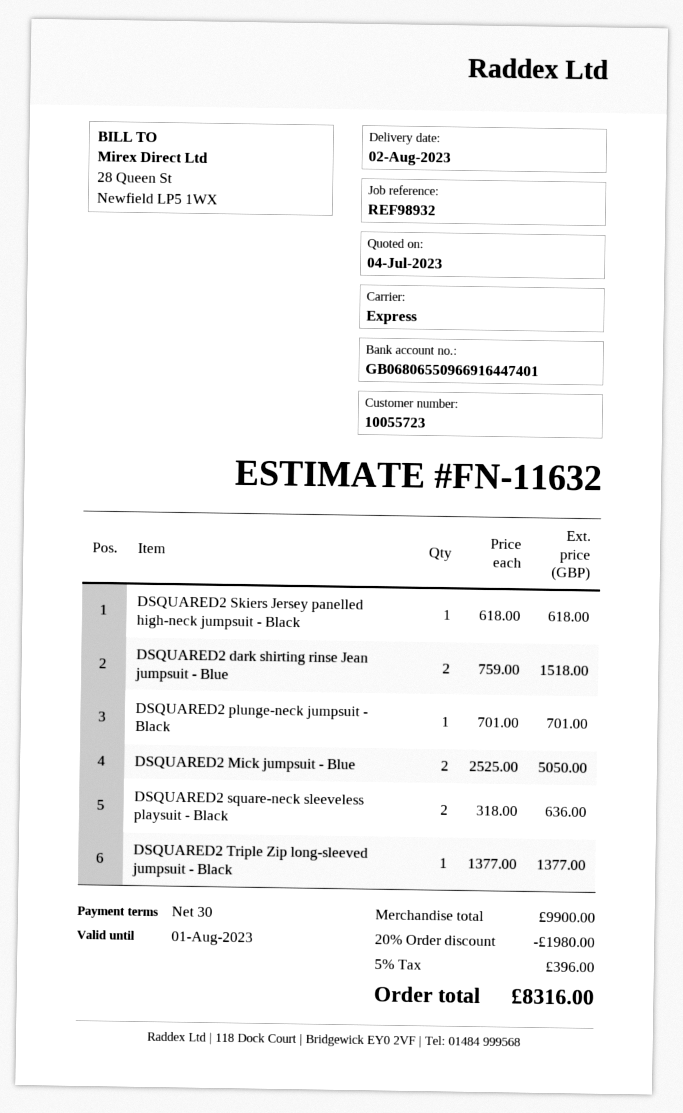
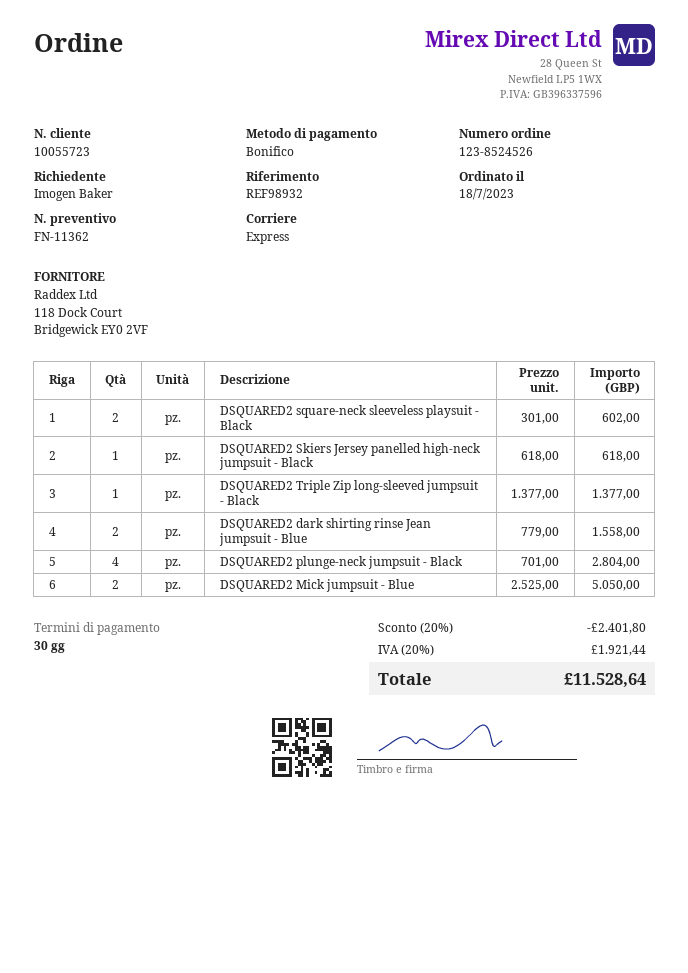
quote number: FN-11632 -> FN-11362
DSQUARED2 dark shirting rinse Jean jumpsuit - Blue: 2 x 759.00 = 1518.00 -> 2 x 779.00 = 1558.00
DSQUARED2 plunge-neck jumpsuit - Black: 1 x 701.00 = 701.00 -> 4 x 701.00 = 2804.00
DSQUARED2 square-neck sleeveless playsuit - Black: 2 x 318.00 = 636.00 -> 2 x 301.00 = 602.00
discount: 20% = 1980.00 -> 20% = 2401.80
tax: 5% = 396.00 -> 20% = 1921.44
total: 8316.00 -> 11528.64

